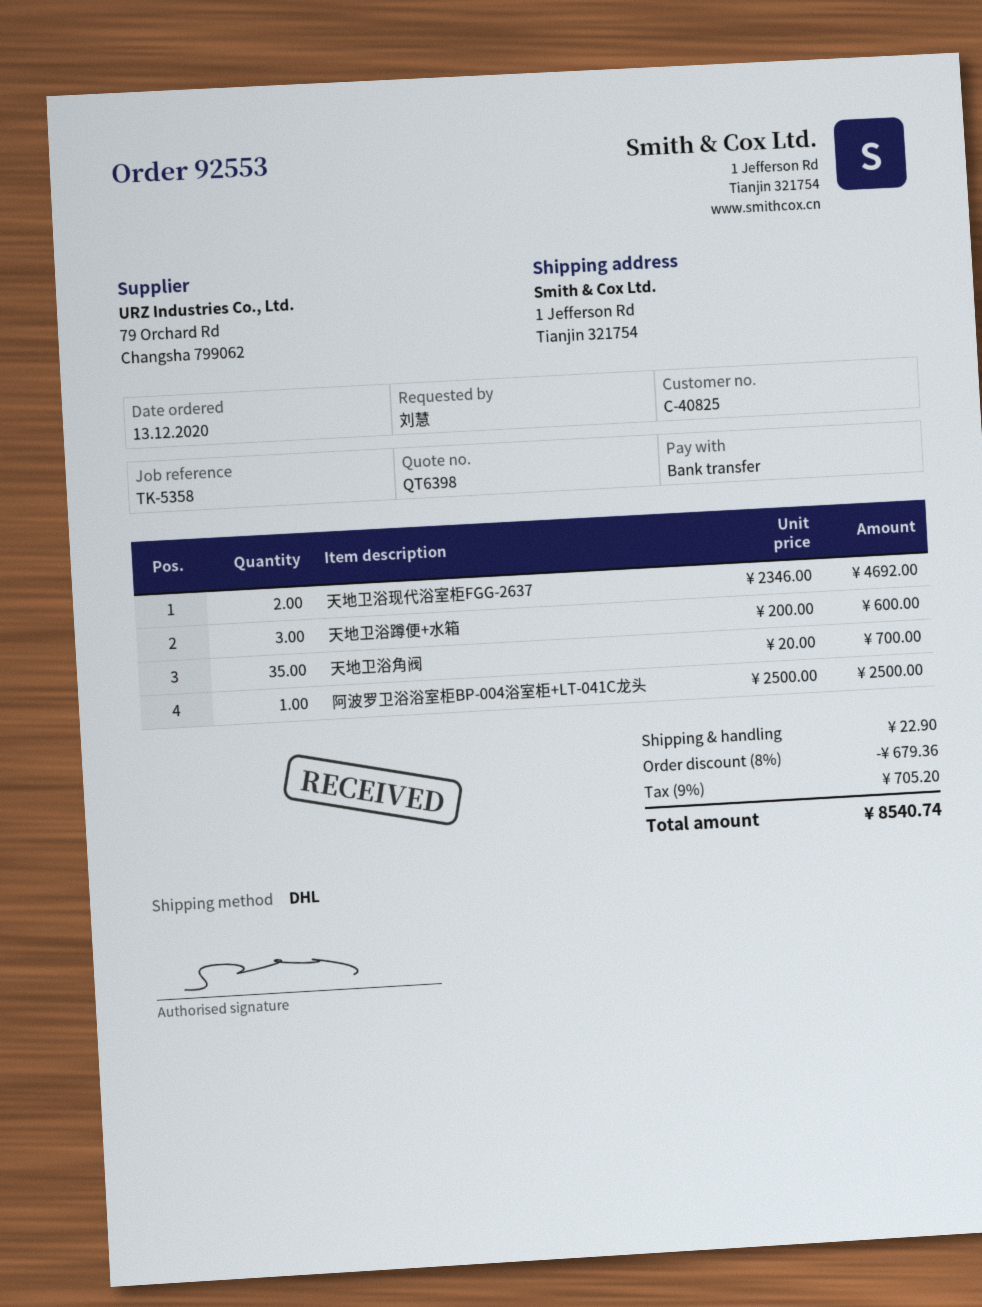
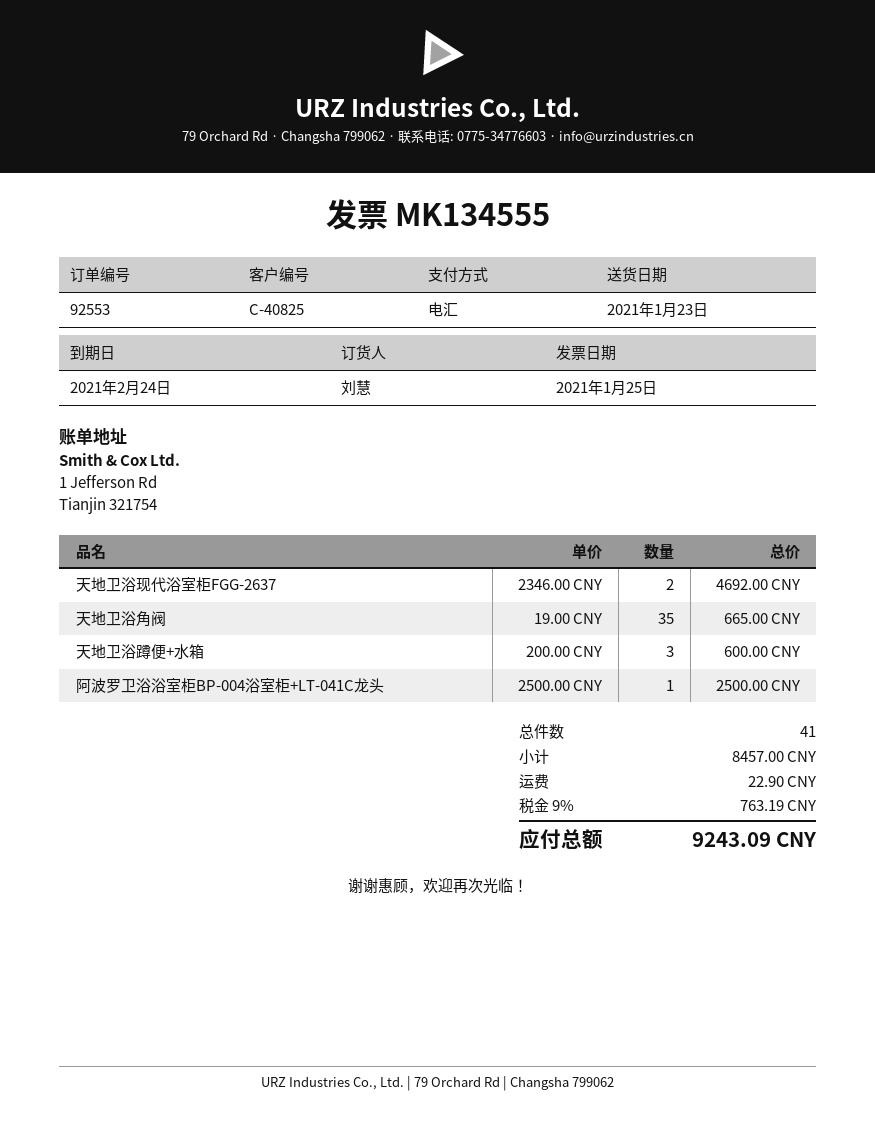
天地卫浴角阀: 35 x 20.00 = 700.00 -> 35 x 19.00 = 665.00
discount: 8% = 679.36 -> none
tax: 9% = 705.20 -> 9% = 763.19
total: 8540.74 -> 9243.09

